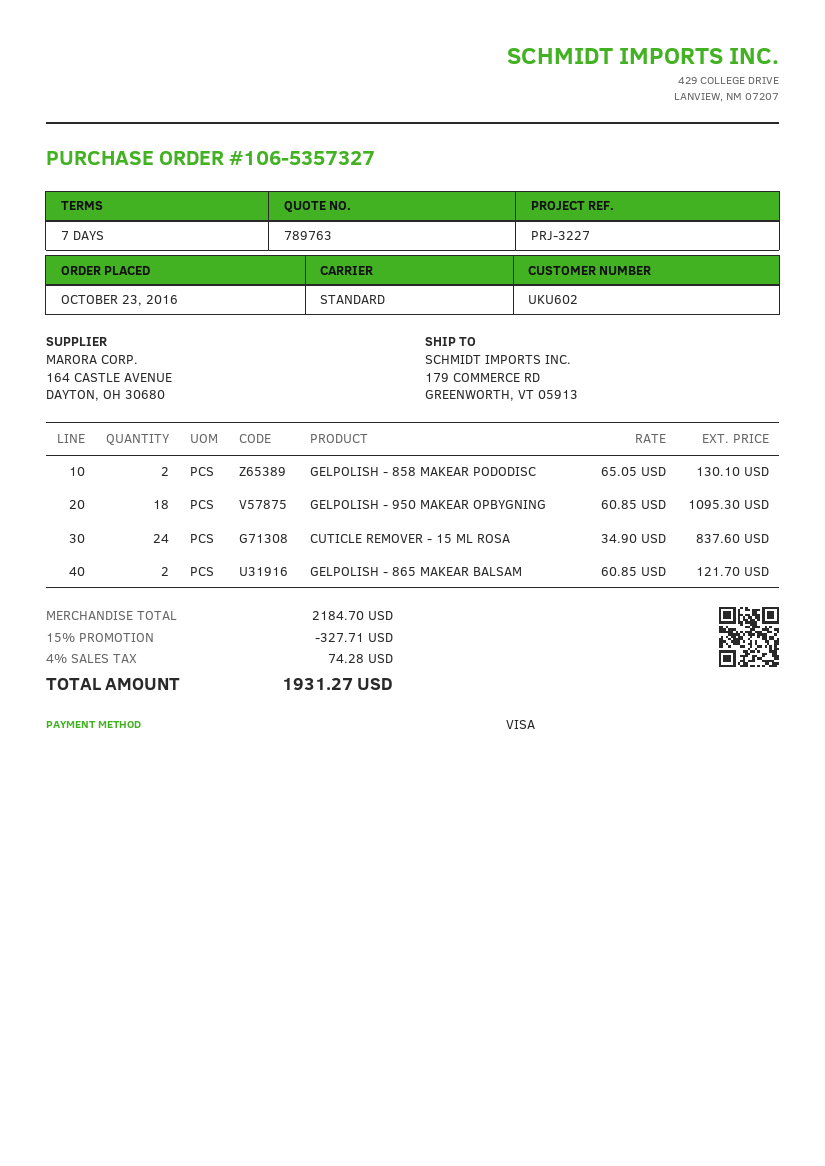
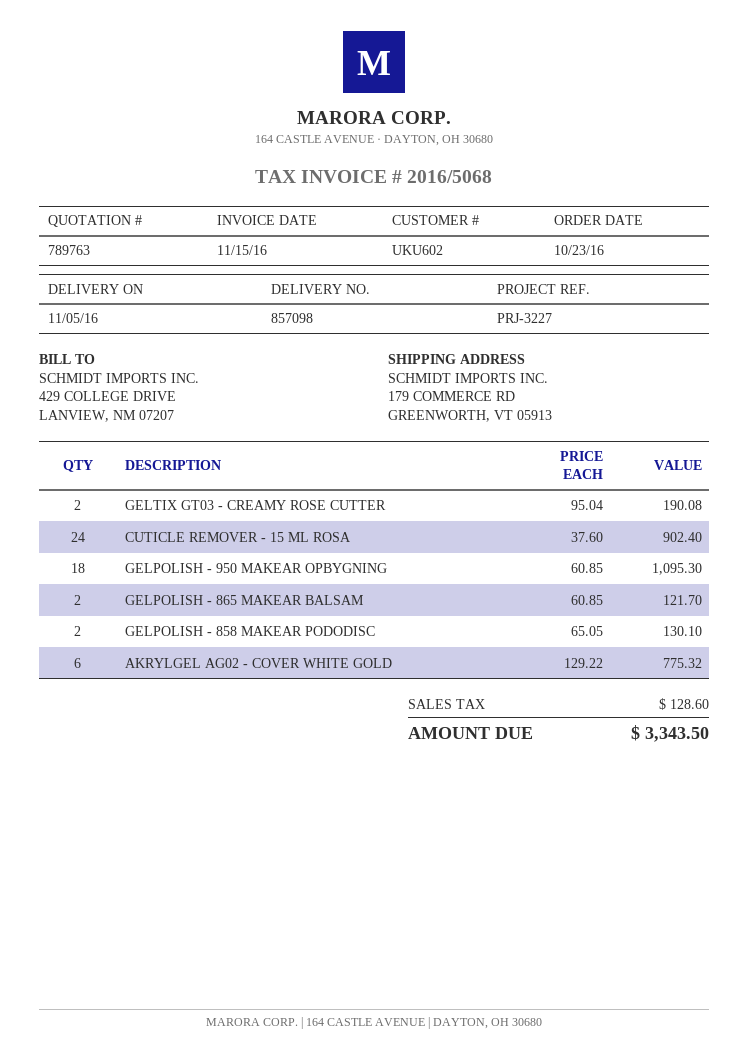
CUTICLE REMOVER - 15 ML ROSA: 24 x 34.90 = 837.60 -> 24 x 37.60 = 902.40
GELTIX GT03 - CREAMY ROSE CUTTER: none -> 2 x 95.04 = 190.08
AKRYLGEL AG02 - COVER WHITE GOLD: none -> 6 x 129.22 = 775.32
discount: 15% = 327.71 -> none
tax: 74.28 -> 128.60
total: 1931.27 -> 3343.50

